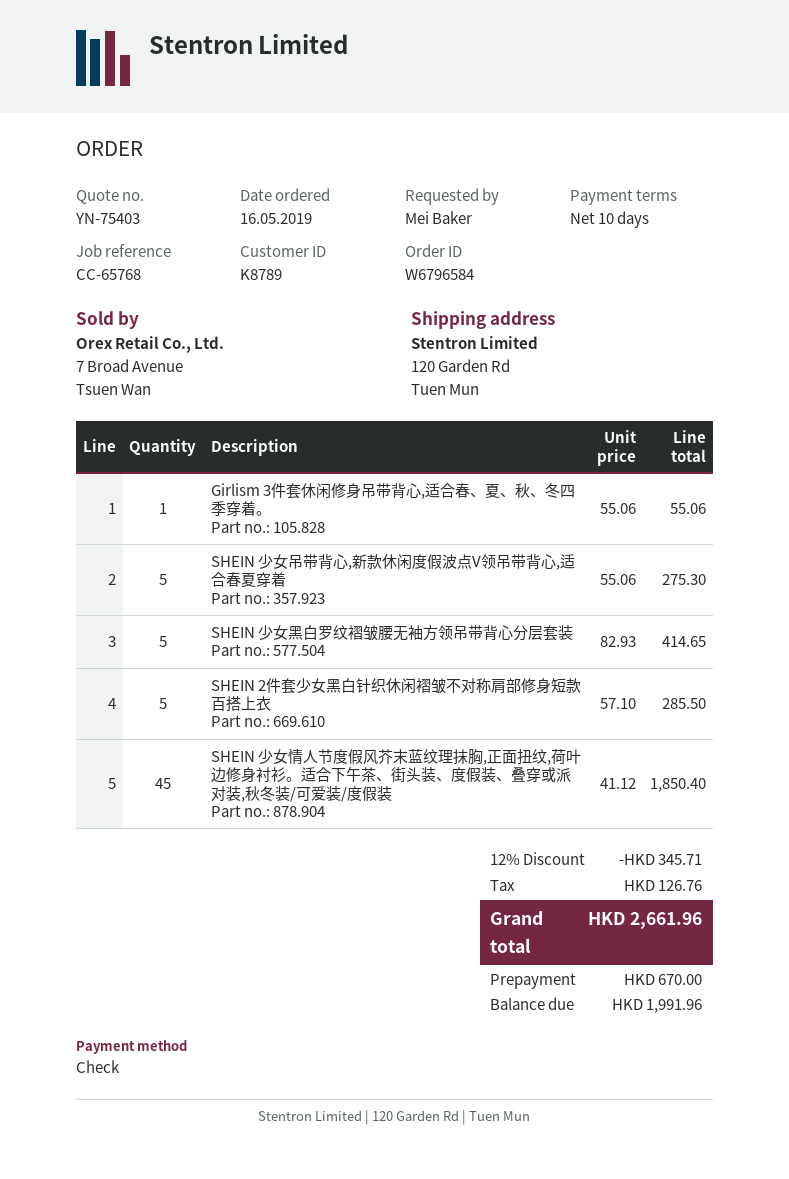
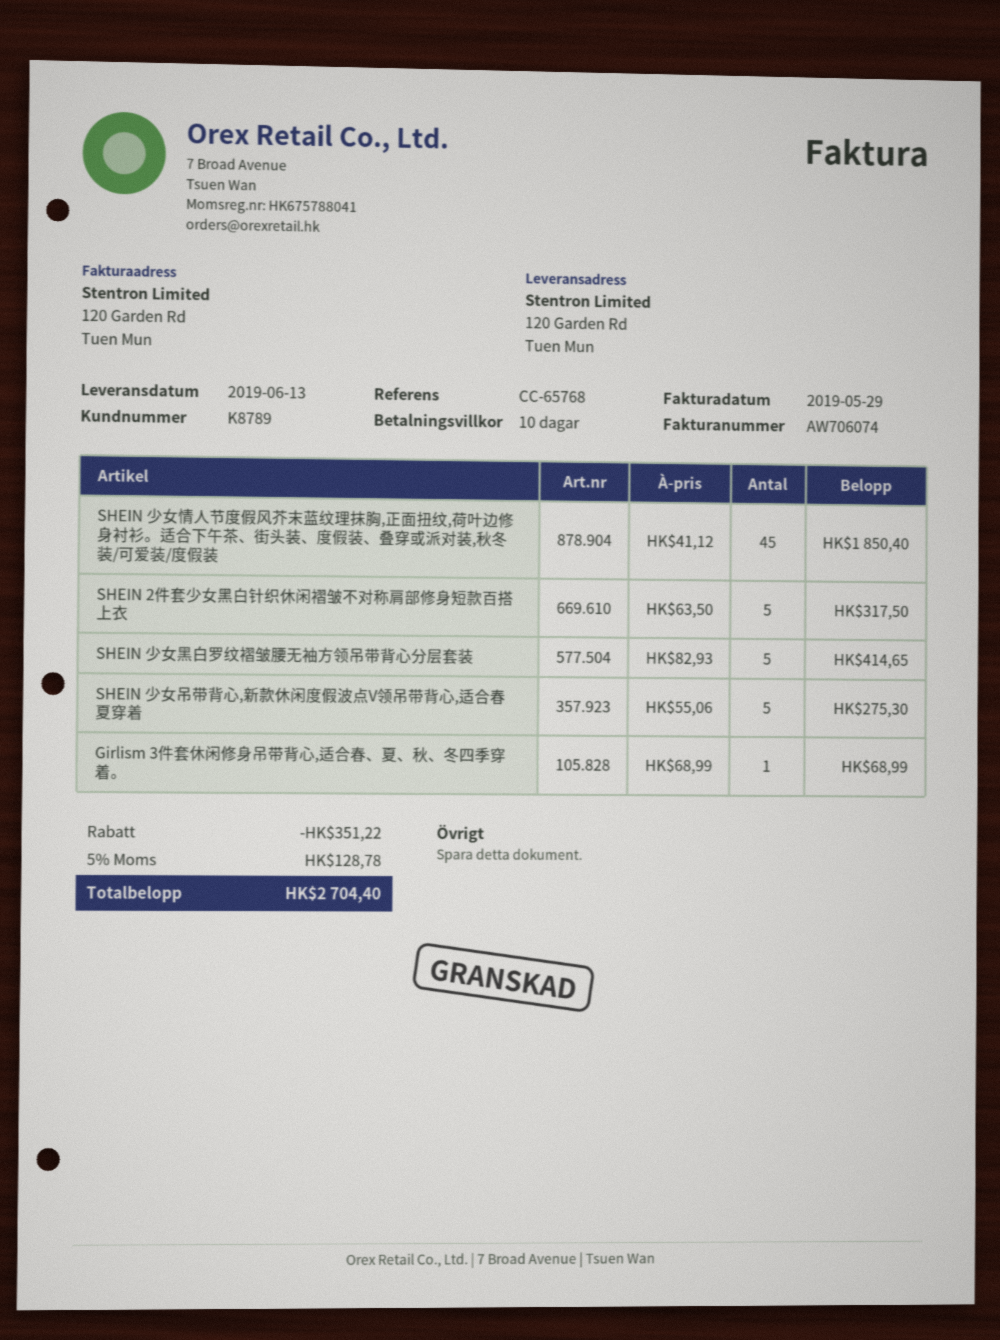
Girlism 3件套休闲修身吊带背心,适合春、夏、秋、冬四季穿着。: 1 x 55.06 = 55.06 -> 1 x 68.99 = 68.99
SHEIN 2件套少女黑白针织休闲褶皱不对称肩部修身短款百搭上衣: 5 x 57.10 = 285.50 -> 5 x 63.50 = 317.50
discount: 345.71 -> 351.22
tax: 126.76 -> 128.78
total: 2661.96 -> 2704.40

